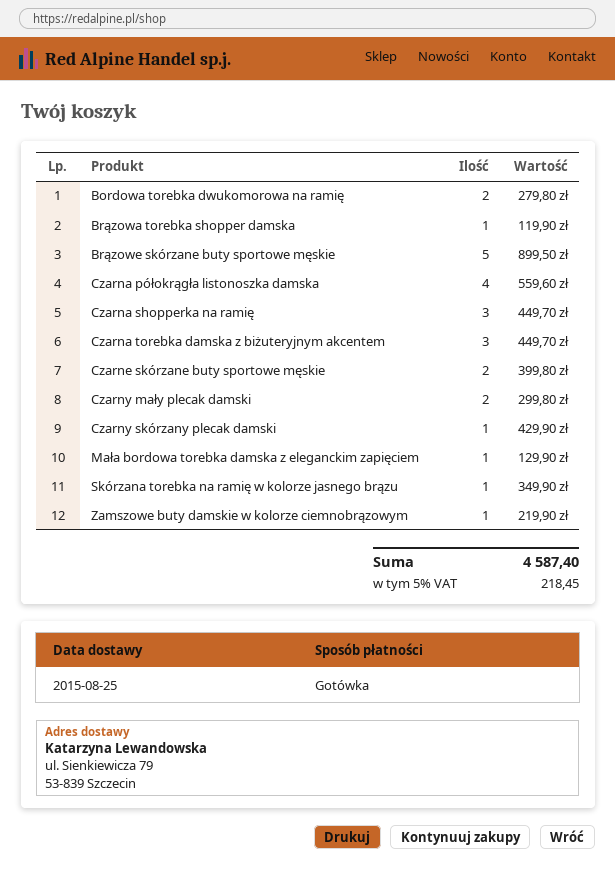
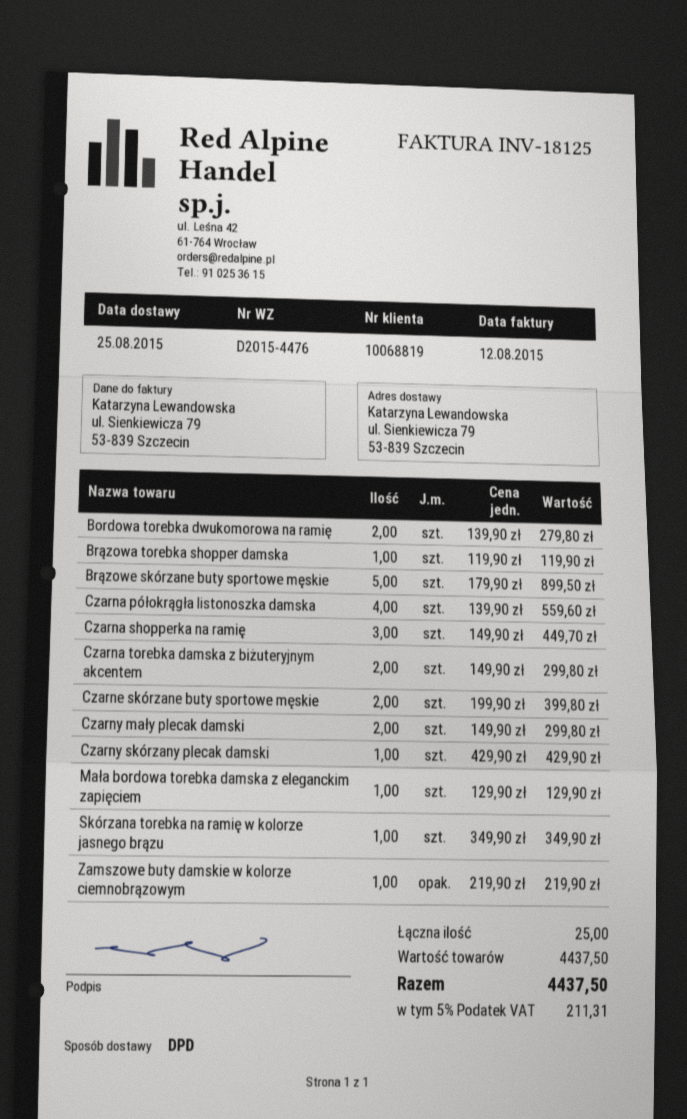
Czarna torebka damska z biżuteryjnym akcentem: 3 for 449.70 -> 2 for 299.80
tax: 5% = 218.45 -> 5% = 211.31
total: 4587.40 -> 4437.50

